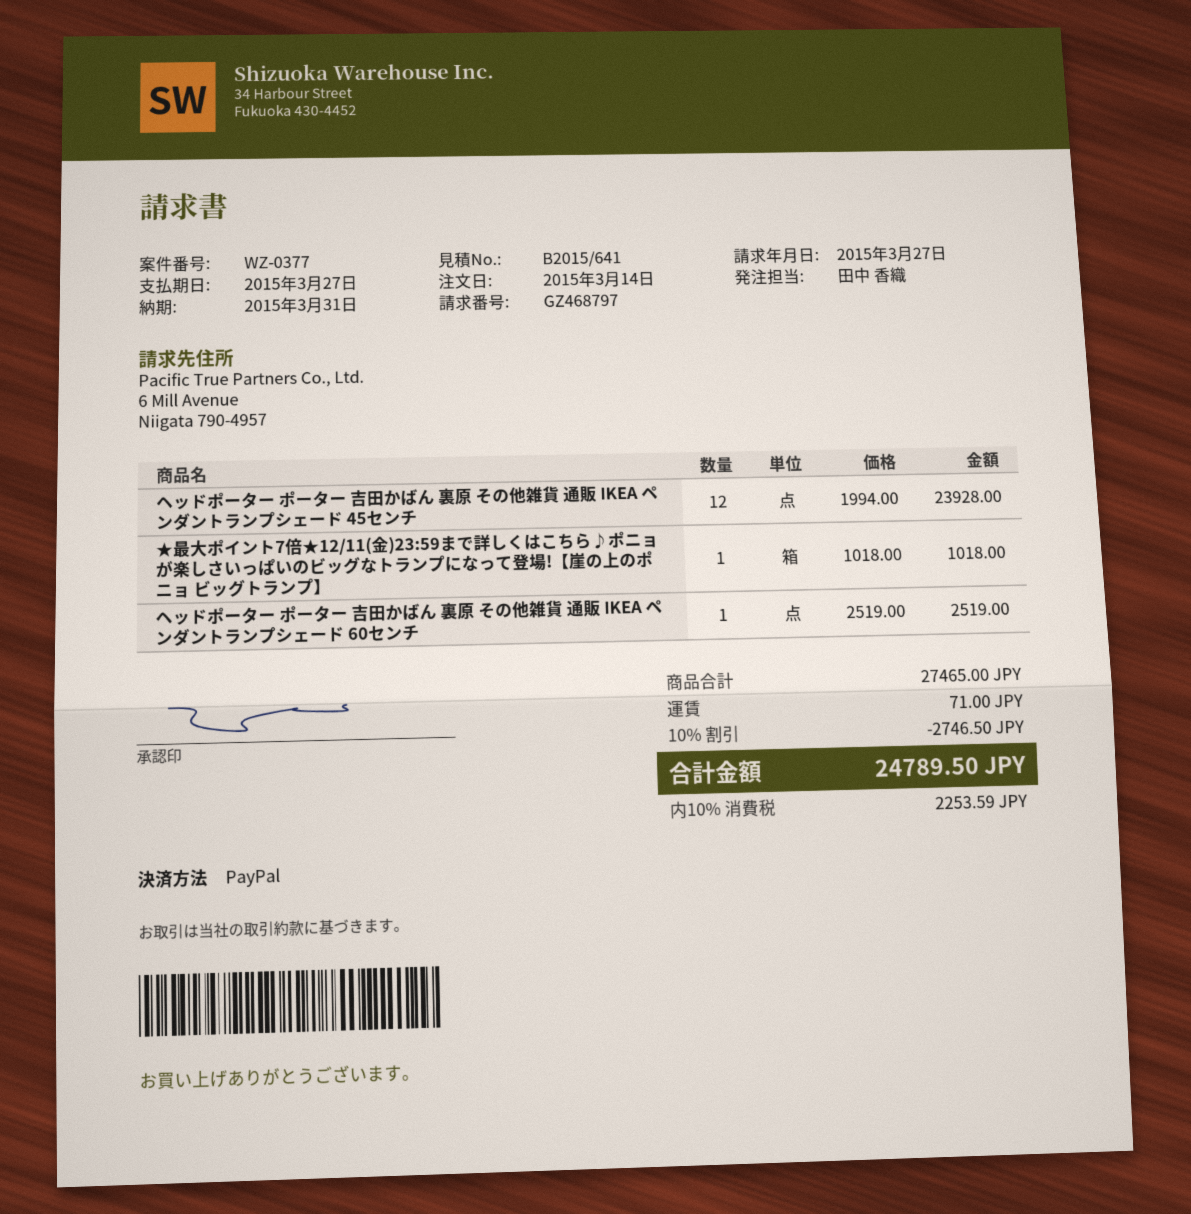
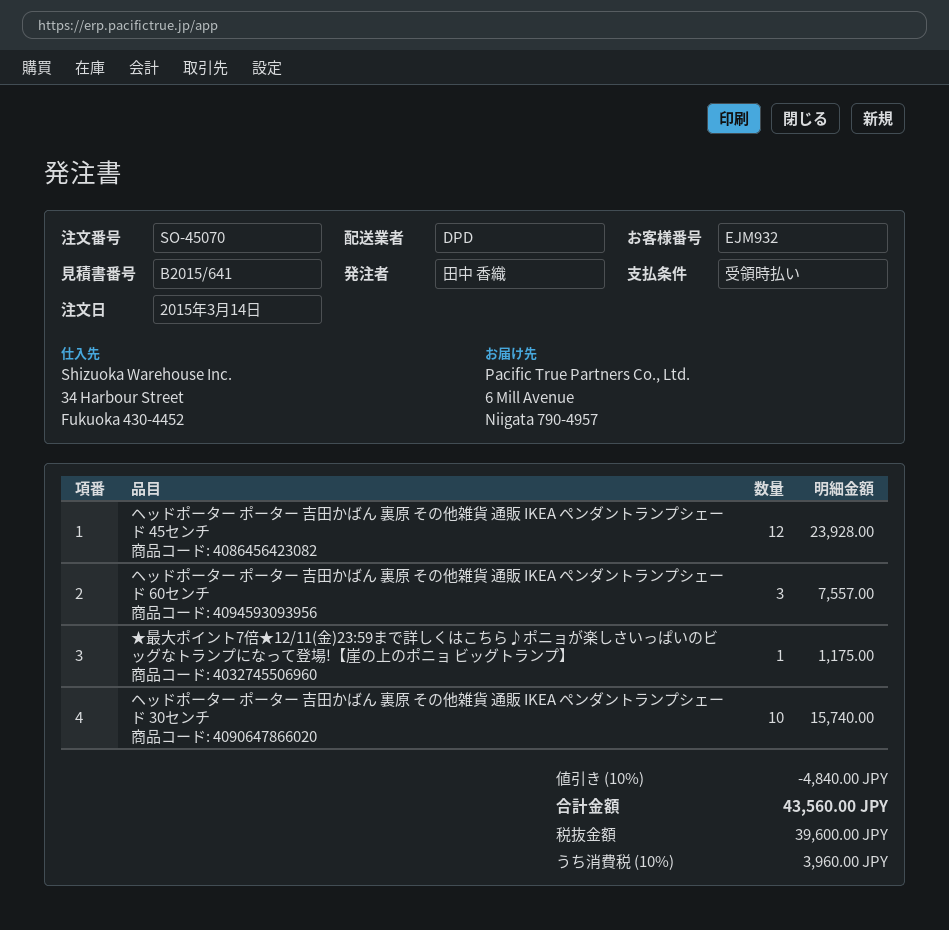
★最大ポイント7倍★12/11(金)23:59まで詳しくはこちら♪ポニョが楽しさいっぱいのビッグなトランプになって登場!【崖の上のポニョ ビッグトランプ】: 1 for 1018.00 -> 1 for 1175.00
ヘッドポーター ポーター 吉田かばん 裏原 その他雑貨 通販 IKEA ペンダントランプシェード 60センチ: 1 for 2519.00 -> 3 for 7557.00
ヘッドポーター ポーター 吉田かばん 裏原 その他雑貨 通販 IKEA ペンダントランプシェード 30センチ: none -> 10 for 15740.00
discount: 10% = 2746.50 -> 10% = 4840.00
shipping: 71.00 -> none
tax: 10% = 2253.59 -> 10% = 3960.00
total: 24789.50 -> 43560.00

